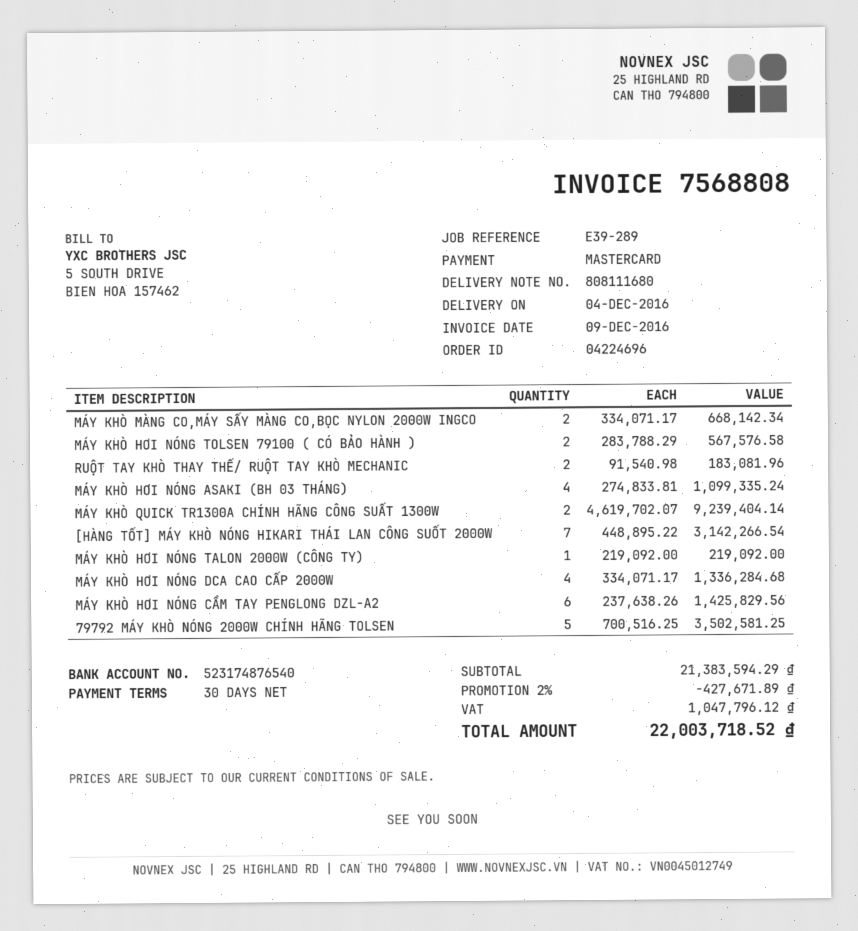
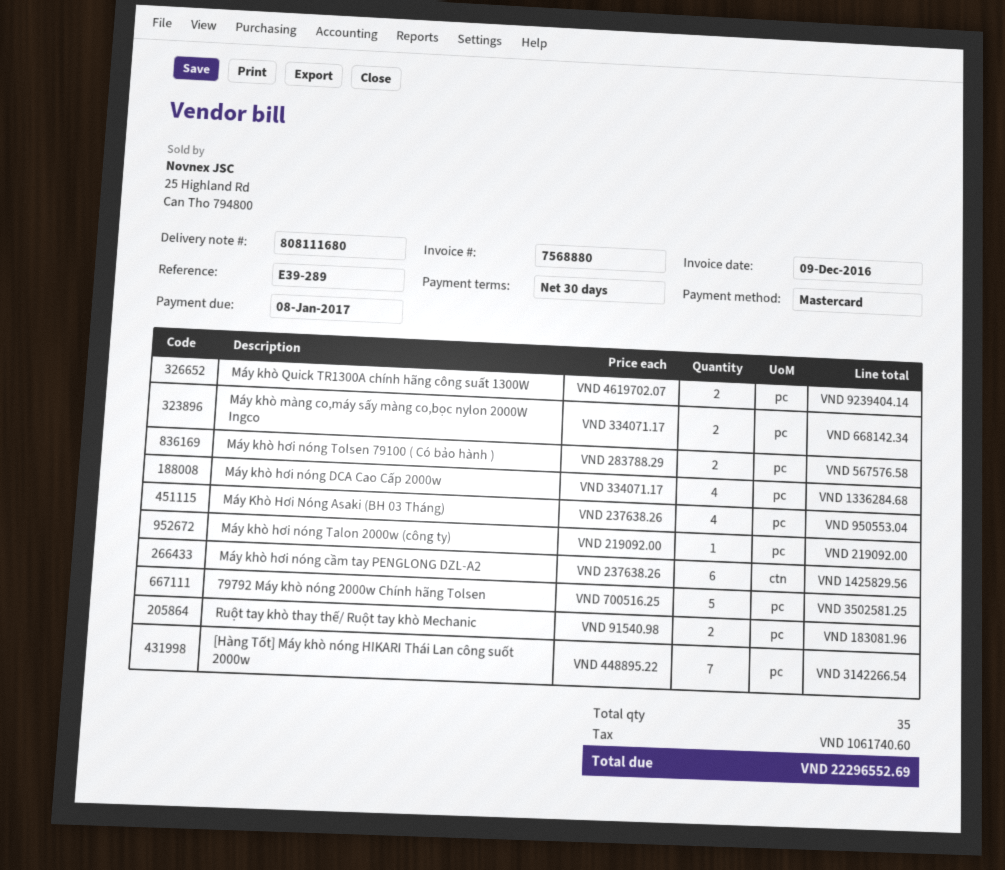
invoice number: 7568808 -> 7568880
MÁY KHÒ HƠI NÓNG ASAKI (BH 03 THÁNG): 4 x 274833.81 = 1099335.24 -> 4 x 237638.26 = 950553.04
discount: 2% = 427671.89 -> none
tax: 1047796.12 -> 1061740.60
total: 22003718.52 -> 22296552.69

